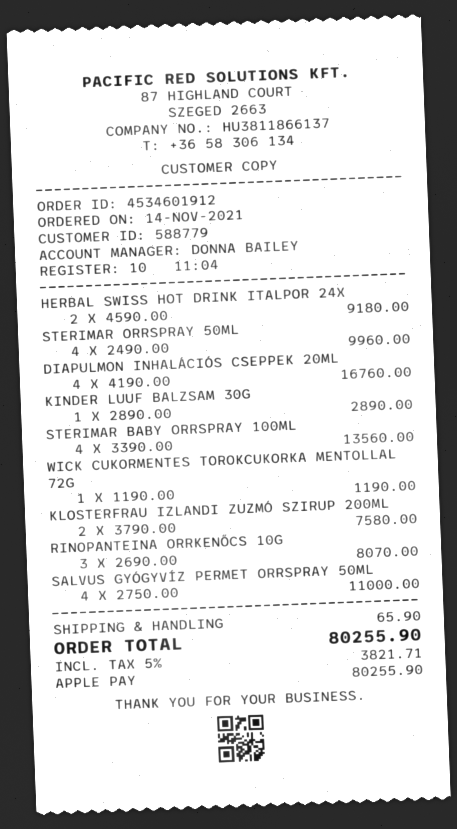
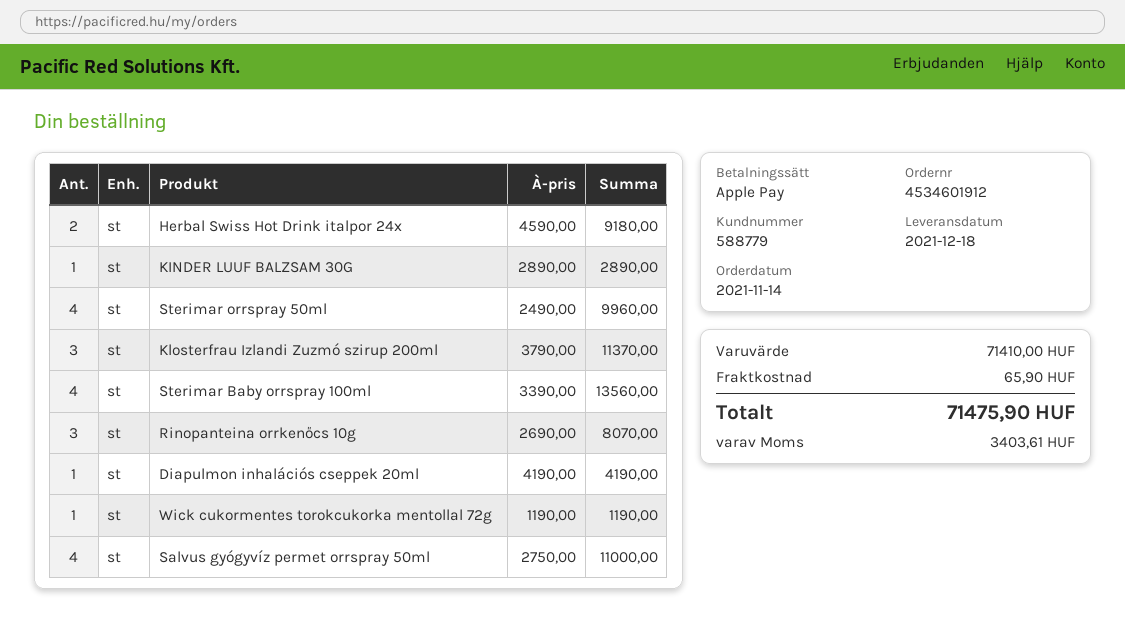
DIAPULMON INHALÁCIÓS CSEPPEK 20ML: 4 x 4190.00 = 16760.00 -> 1 x 4190.00 = 4190.00
KLOSTERFRAU IZLANDI ZUZMÓ SZIRUP 200ML: 2 x 3790.00 = 7580.00 -> 3 x 3790.00 = 11370.00
tax: 3821.71 -> 3403.61
total: 80255.90 -> 71475.90

